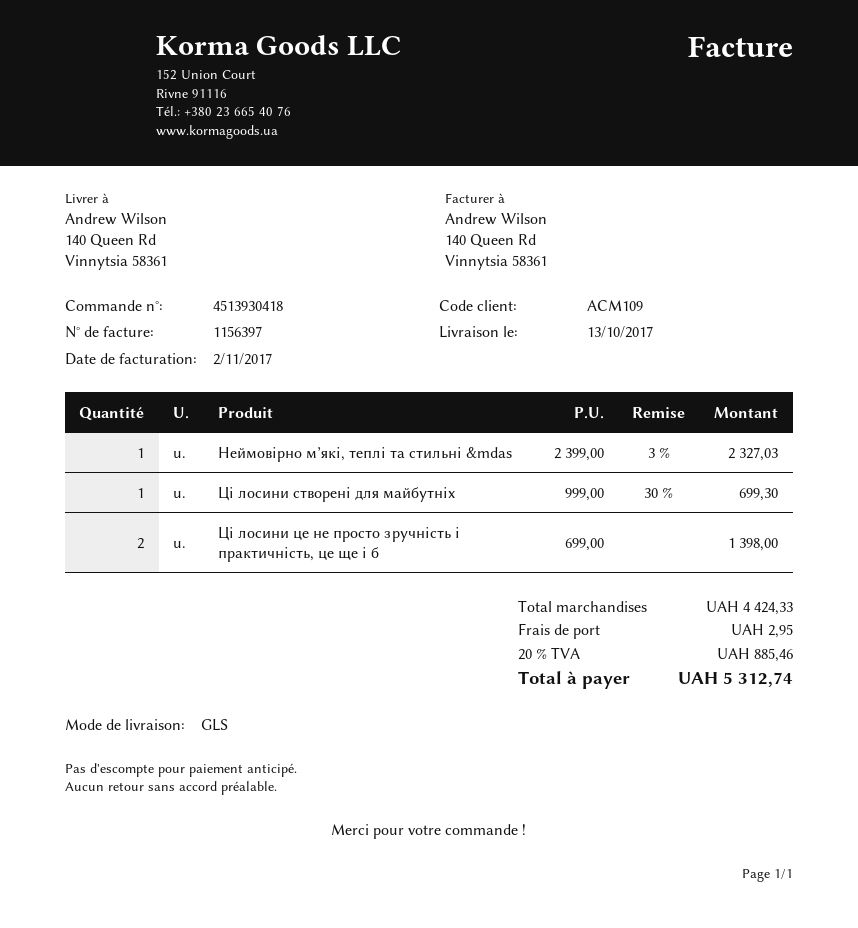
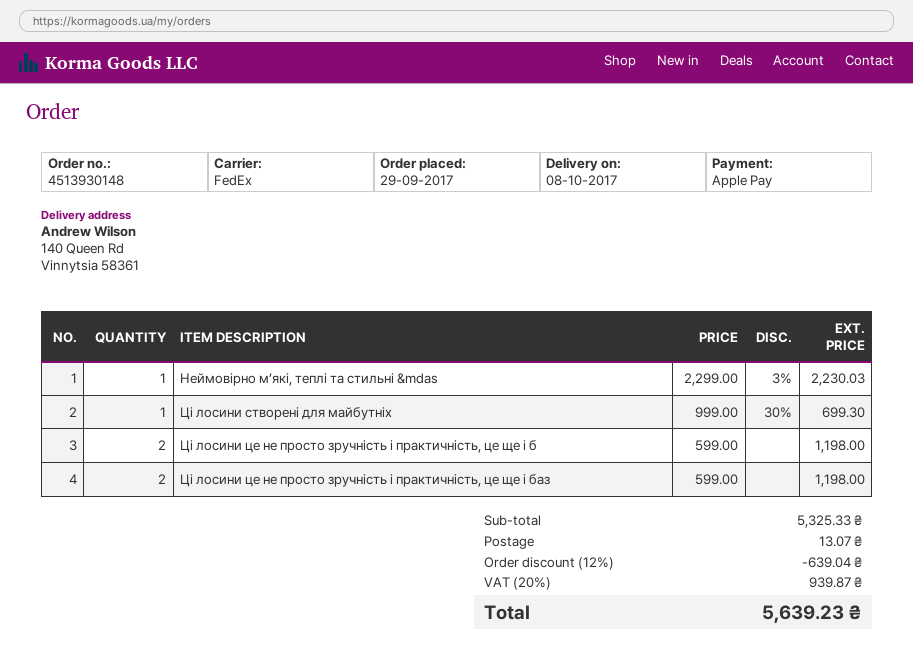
order number: 4513930418 -> 4513930148
delivery date: 2017-10-13 -> 2017-10-08
shipping method: GLS -> FedEx
Неймовірно м’які, теплі та стильні &mdas: 1 x 2399.00 - 3% = 2327.03 -> 1 x 2299.00 - 3% = 2230.03
Ці лосини це не просто зручність і практичність, це ще і б: 2 x 699.00 = 1398.00 -> 2 x 599.00 = 1198.00
Ці лосини це не просто зручність і практичність, це ще і баз: none -> 2 x 599.00 = 1198.00
subtotal: 4424.33 -> 5325.33
discount: none -> 12% = 639.04
shipping: 2.95 -> 13.07
tax: 20% = 885.46 -> 20% = 939.87
total: 5312.74 -> 5639.23

